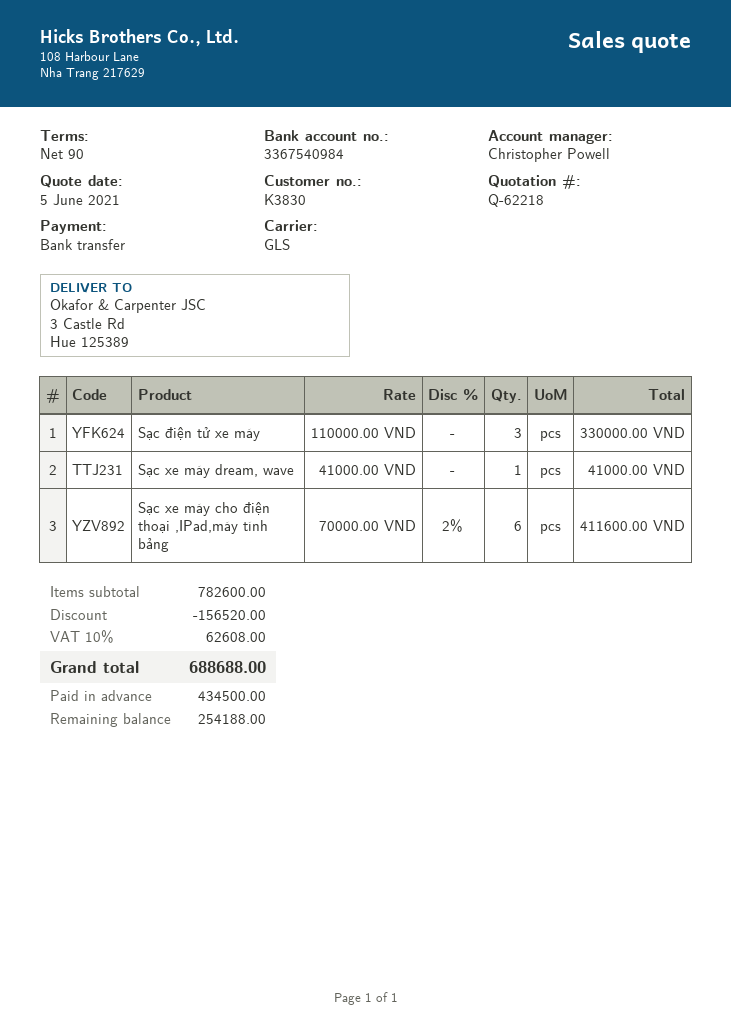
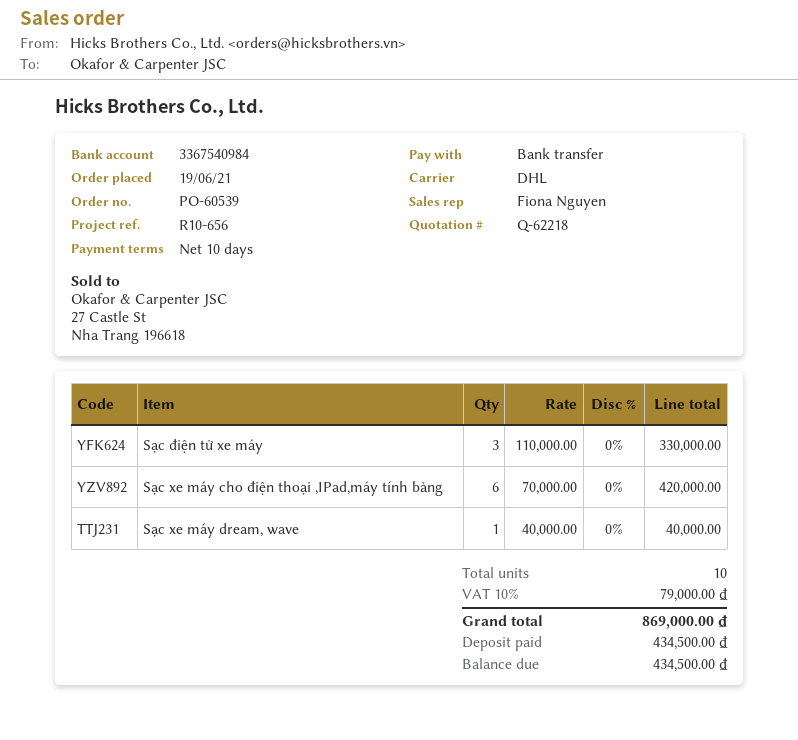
payment terms: 90 days -> 10 days
sales rep: Christopher Powell -> Fiona Nguyen
shipping method: GLS -> DHL
Sạc xe máy dream, wave: 1 x 41000.00 = 41000.00 -> 1 x 40000.00 = 40000.00
Sạc xe máy cho điện thoại ,IPad,máy tính bảng: 6 x 70000.00 - 2% = 411600.00 -> 6 x 70000.00 = 420000.00
discount: 156520.00 -> none
tax: 10% = 62608.00 -> 10% = 79000.00
total: 688688.00 -> 869000.00
balance: 254188.00 -> 434500.00

